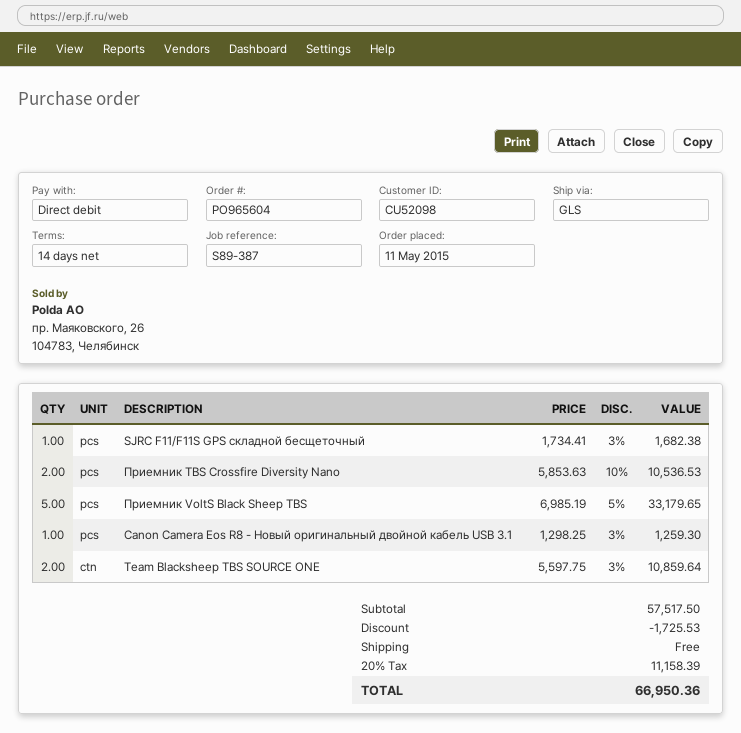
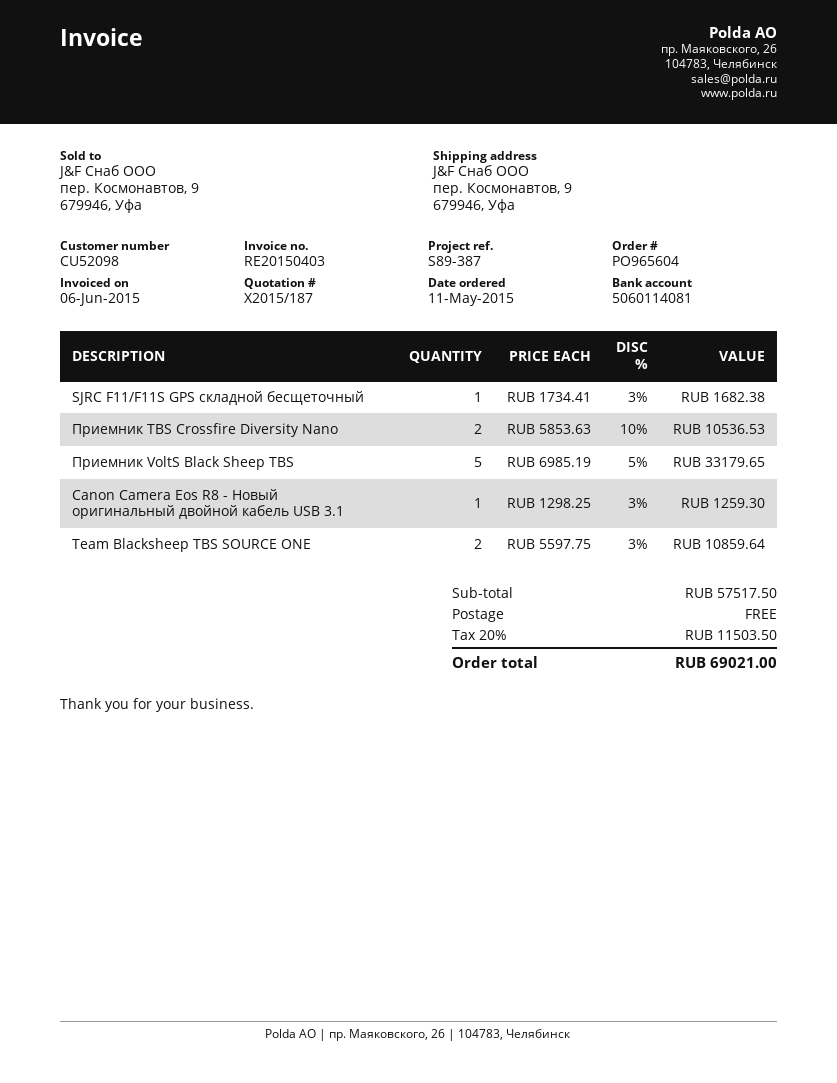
discount: 1725.53 -> none
tax: 20% = 11158.39 -> 20% = 11503.50
total: 66950.36 -> 69021.00

